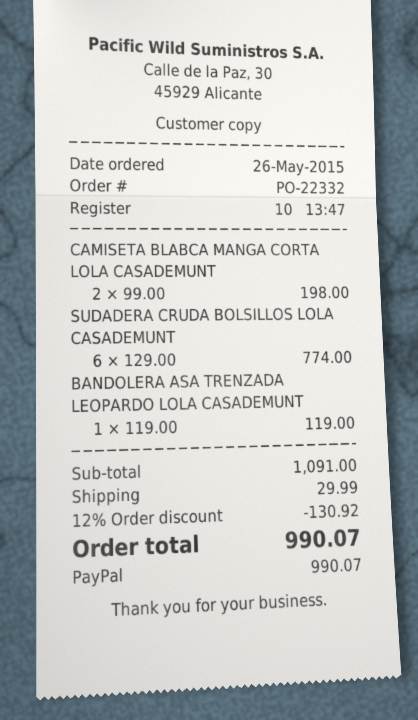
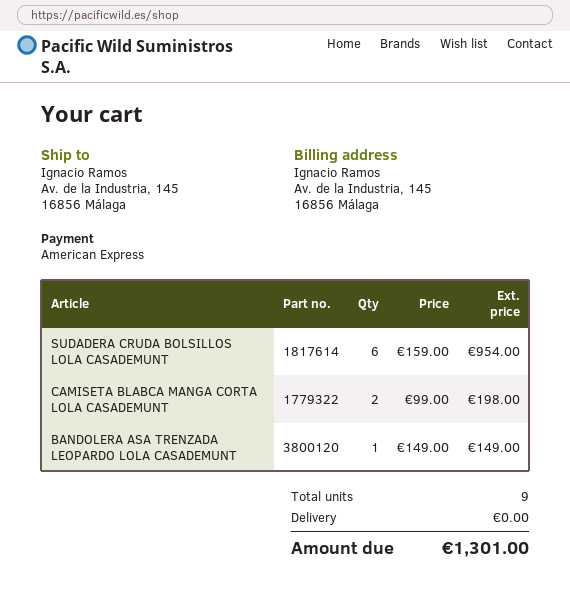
payment method: PayPal -> American Express
SUDADERA CRUDA BOLSILLOS LOLA CASADEMUNT: 6 x 129.00 = 774.00 -> 6 x 159.00 = 954.00
BANDOLERA ASA TRENZADA LEOPARDO LOLA CASADEMUNT: 1 x 119.00 = 119.00 -> 1 x 149.00 = 149.00
discount: 12% = 130.92 -> none
shipping: 29.99 -> 0.00
total: 990.07 -> 1301.00

